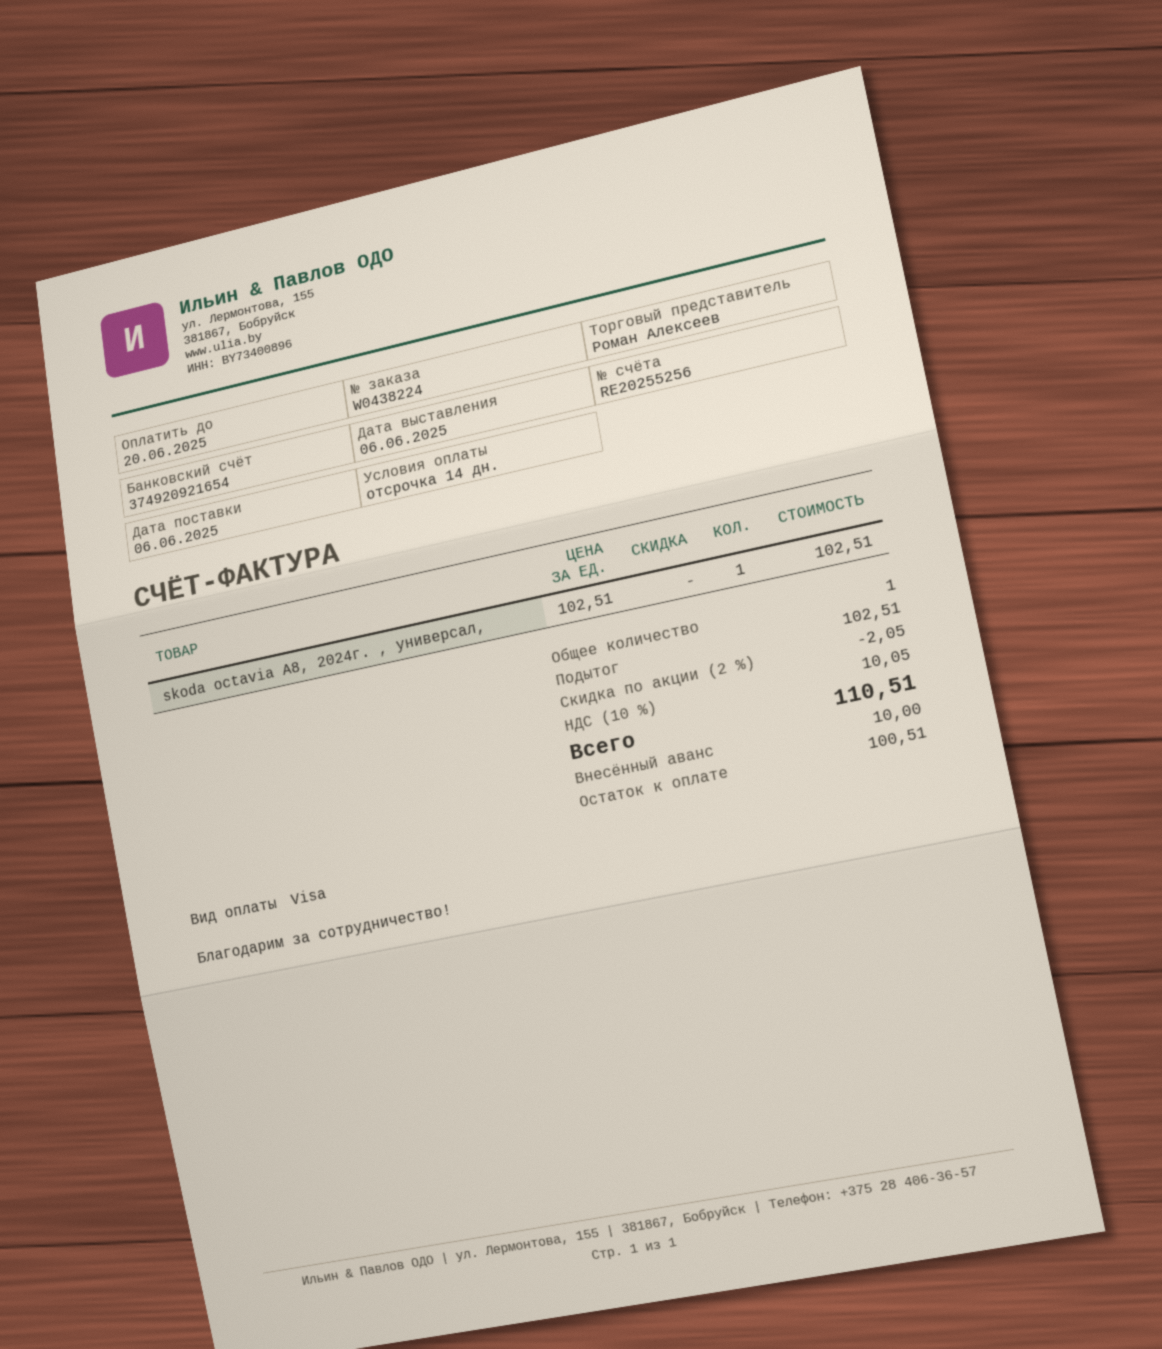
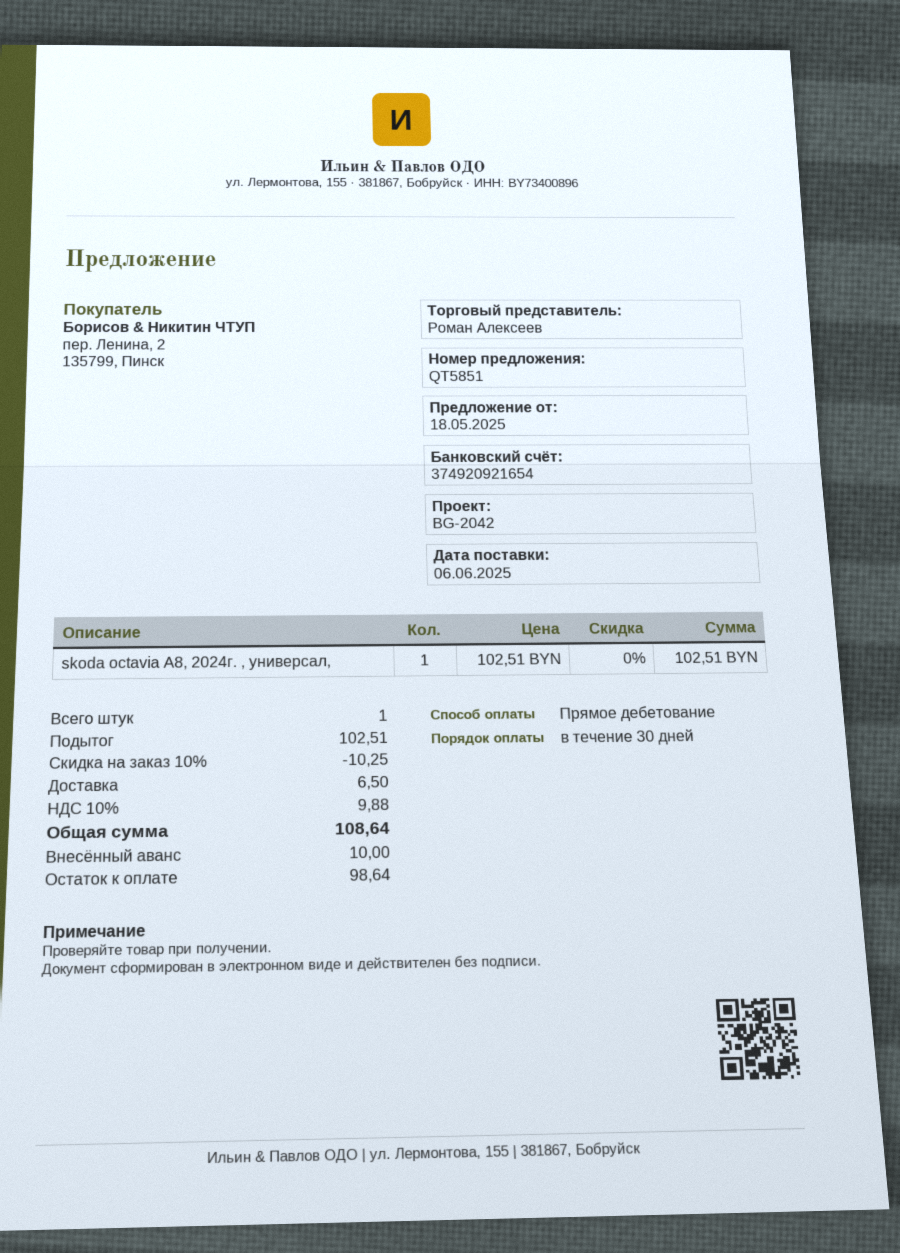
payment terms: 14 days -> 30 days
payment method: Visa -> direct debit
discount: 2% = 2.05 -> 10% = 10.25
shipping: none -> 6.50
tax: 10% = 10.05 -> 10% = 9.88
total: 110.51 -> 108.64
balance: 100.51 -> 98.64

